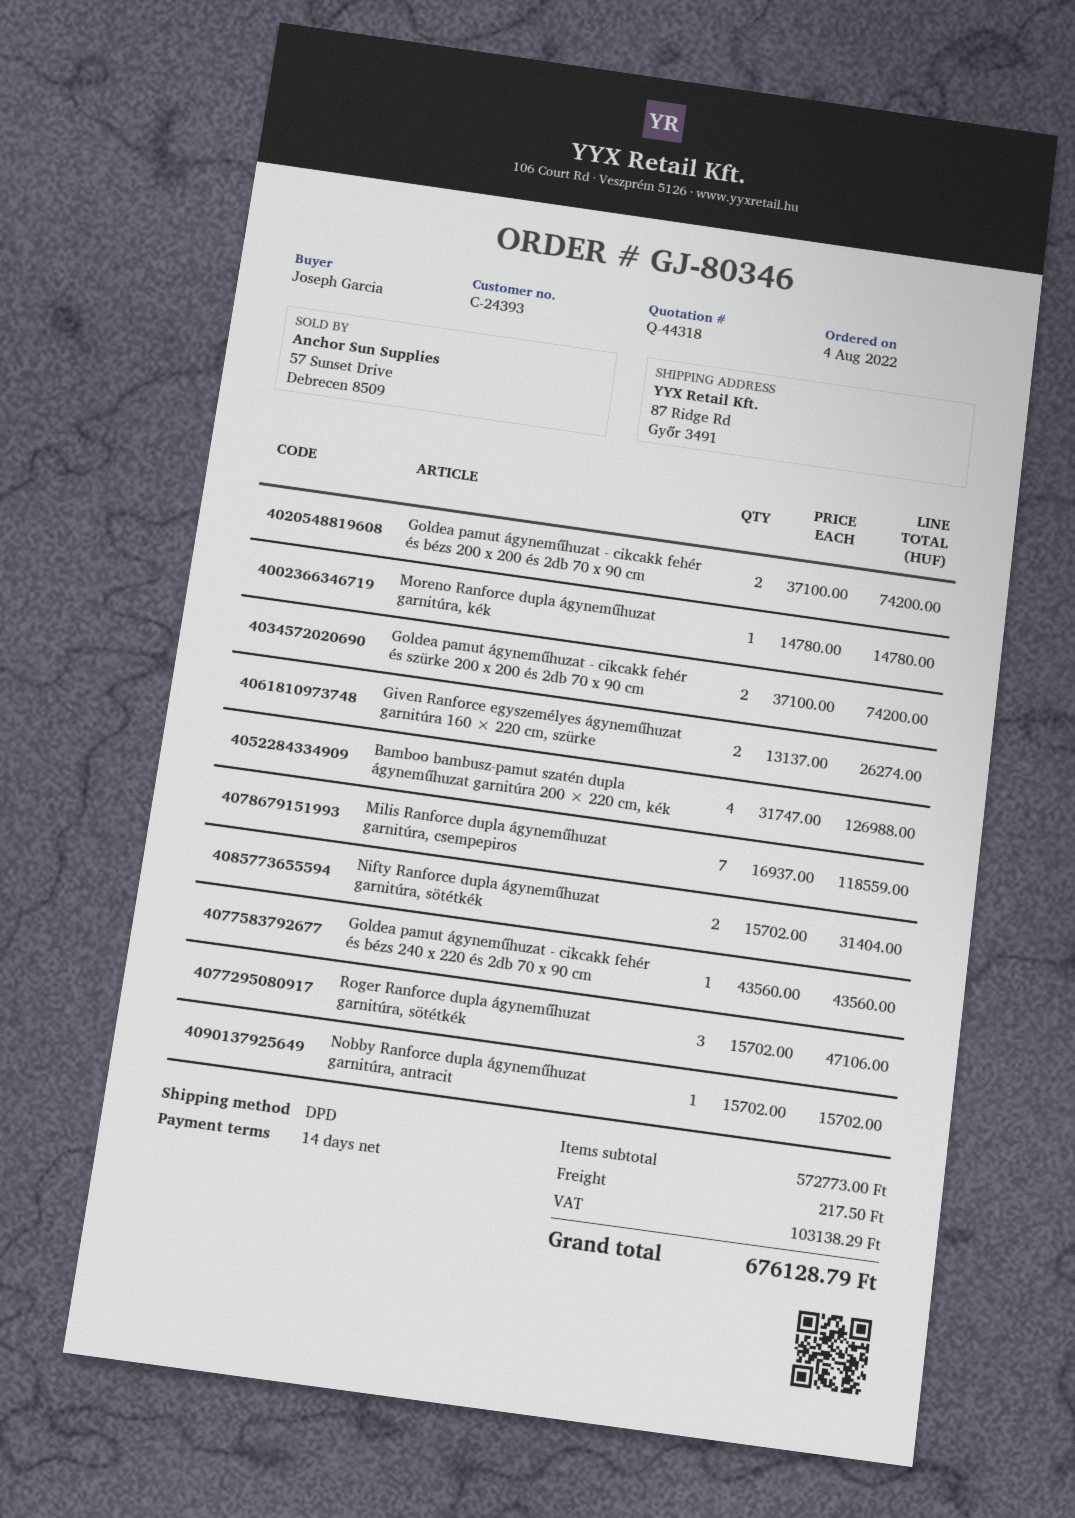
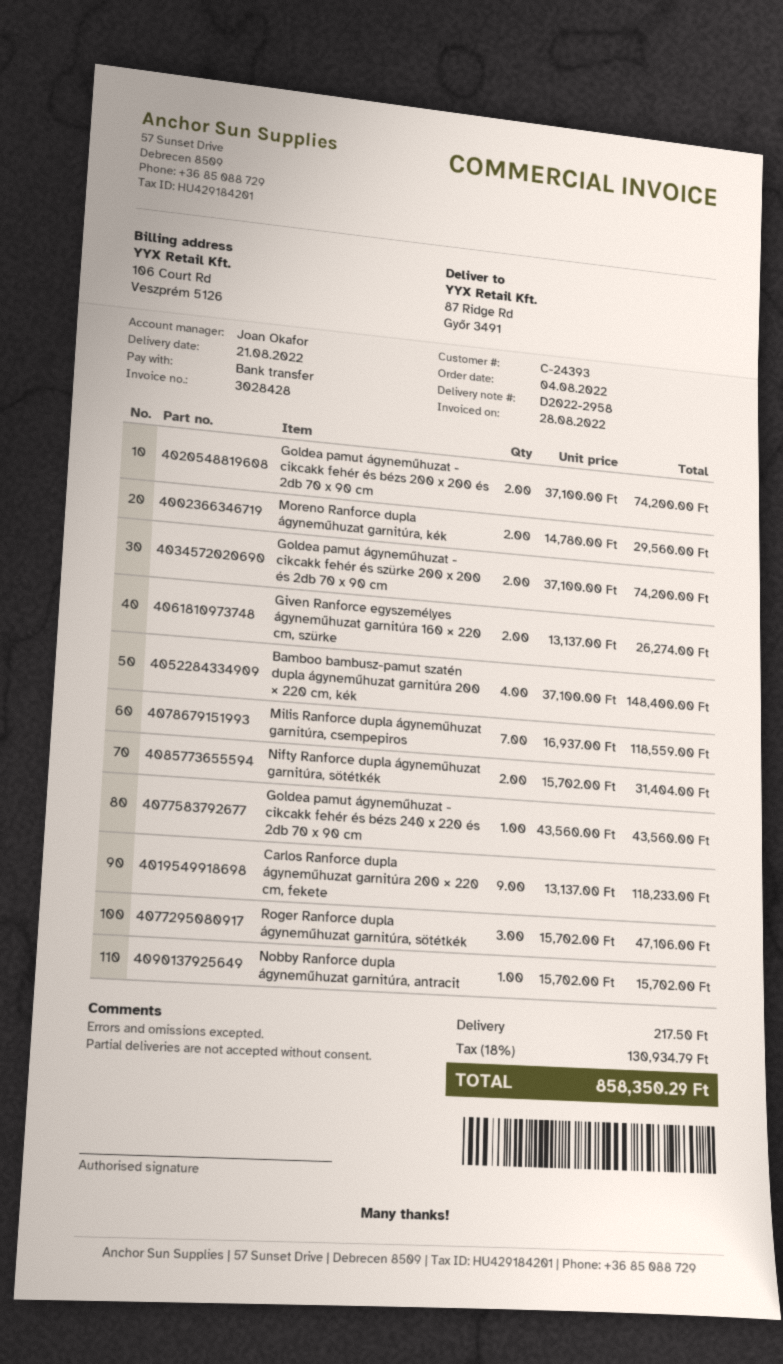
Moreno Ranforce dupla ágyneműhuzat garnitúra, kék: 1 x 14780.00 = 14780.00 -> 2 x 14780.00 = 29560.00
Bamboo bambusz-pamut szatén dupla ágyneműhuzat garnitúra 200 × 220 cm, kék: 4 x 31747.00 = 126988.00 -> 4 x 37100.00 = 148400.00
Carlos Ranforce dupla ágyneműhuzat garnitúra 200 × 220 cm, fekete: none -> 9 x 13137.00 = 118233.00
tax: 103138.29 -> 130934.79
total: 676128.79 -> 858350.29

